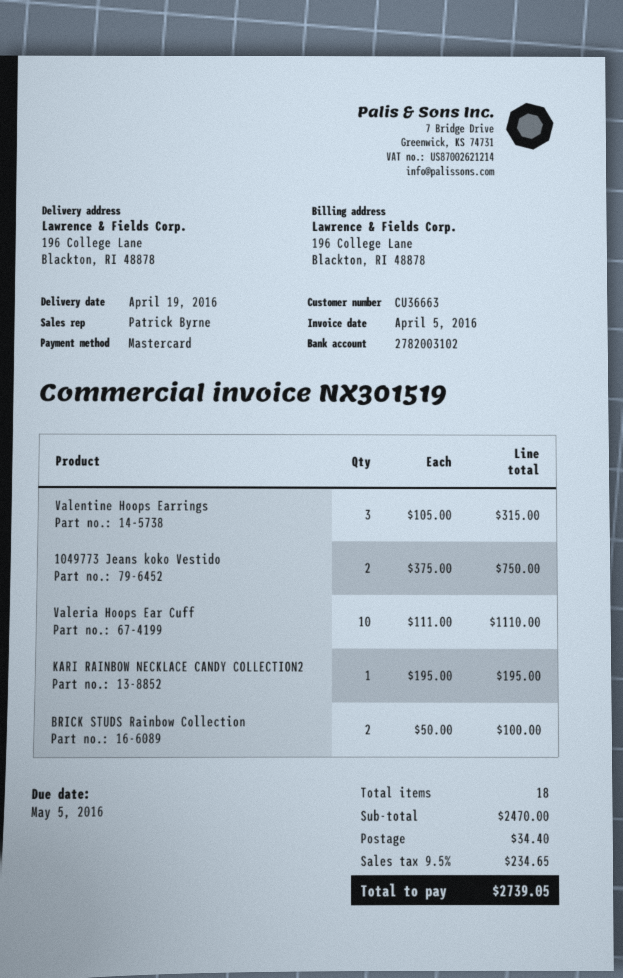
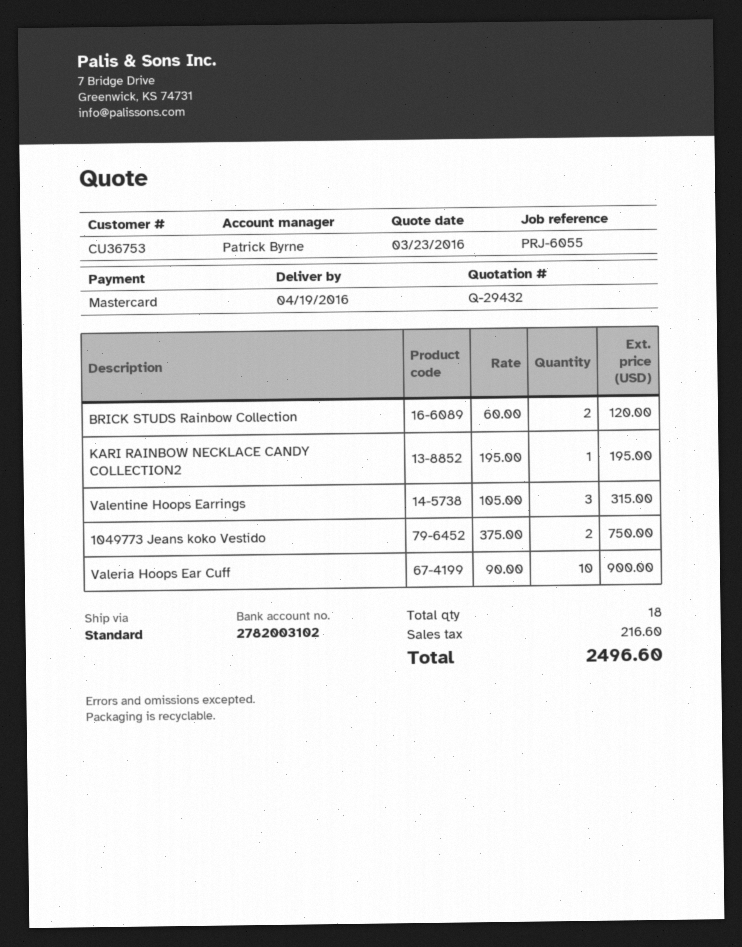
customer number: CU36663 -> CU36753
Valeria Hoops Ear Cuff: 10 x 111.00 = 1110.00 -> 10 x 90.00 = 900.00
BRICK STUDS Rainbow Collection: 2 x 50.00 = 100.00 -> 2 x 60.00 = 120.00
shipping: 34.40 -> none
tax: 234.65 -> 216.60
total: 2739.05 -> 2496.60

